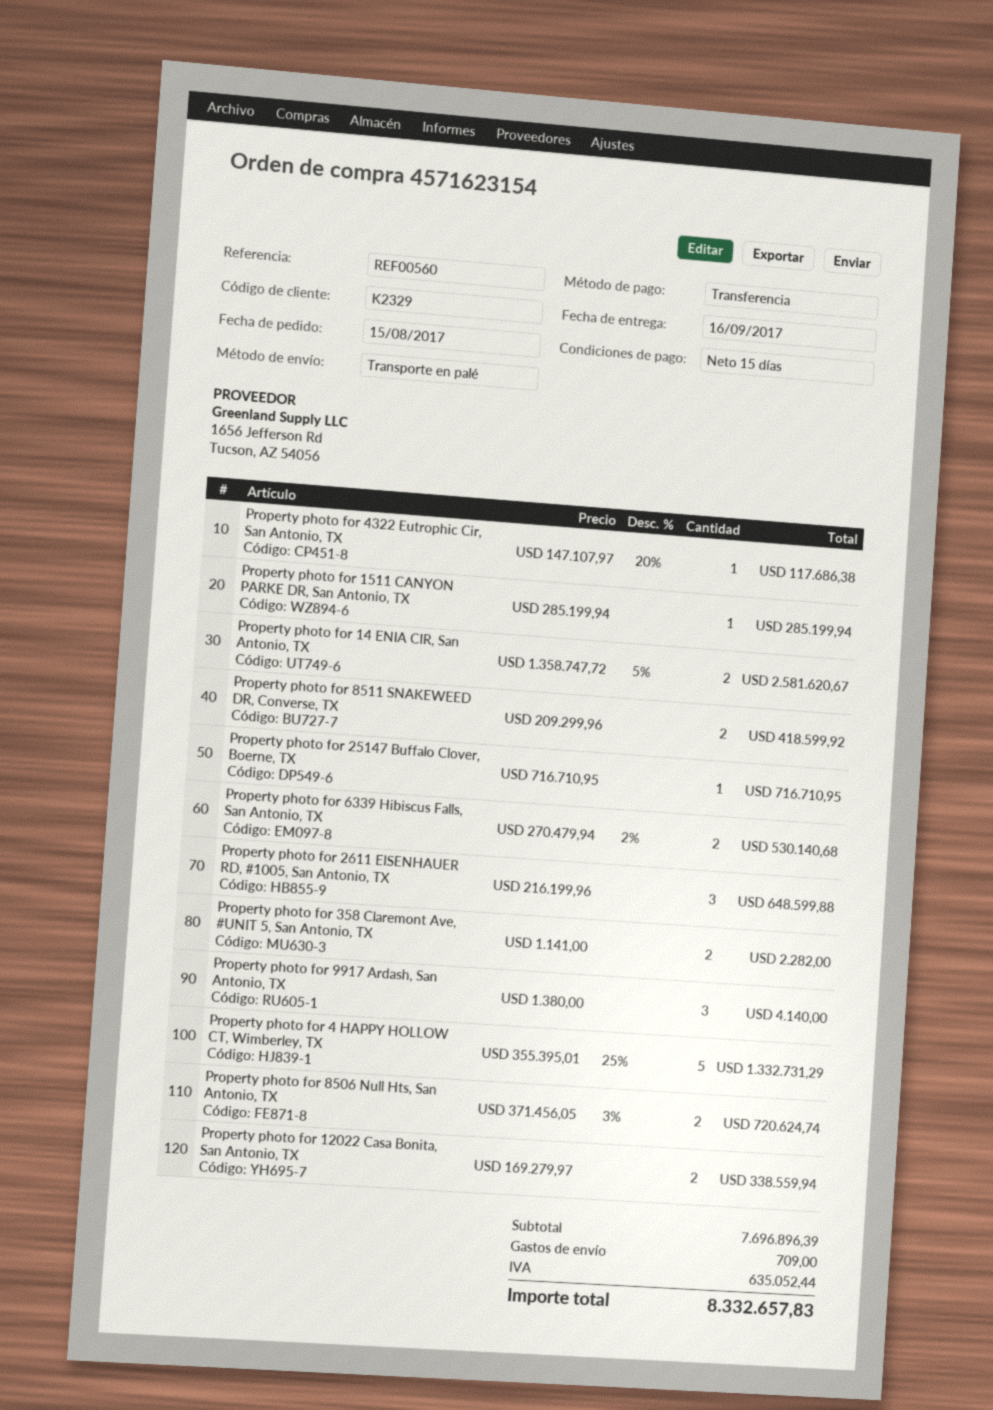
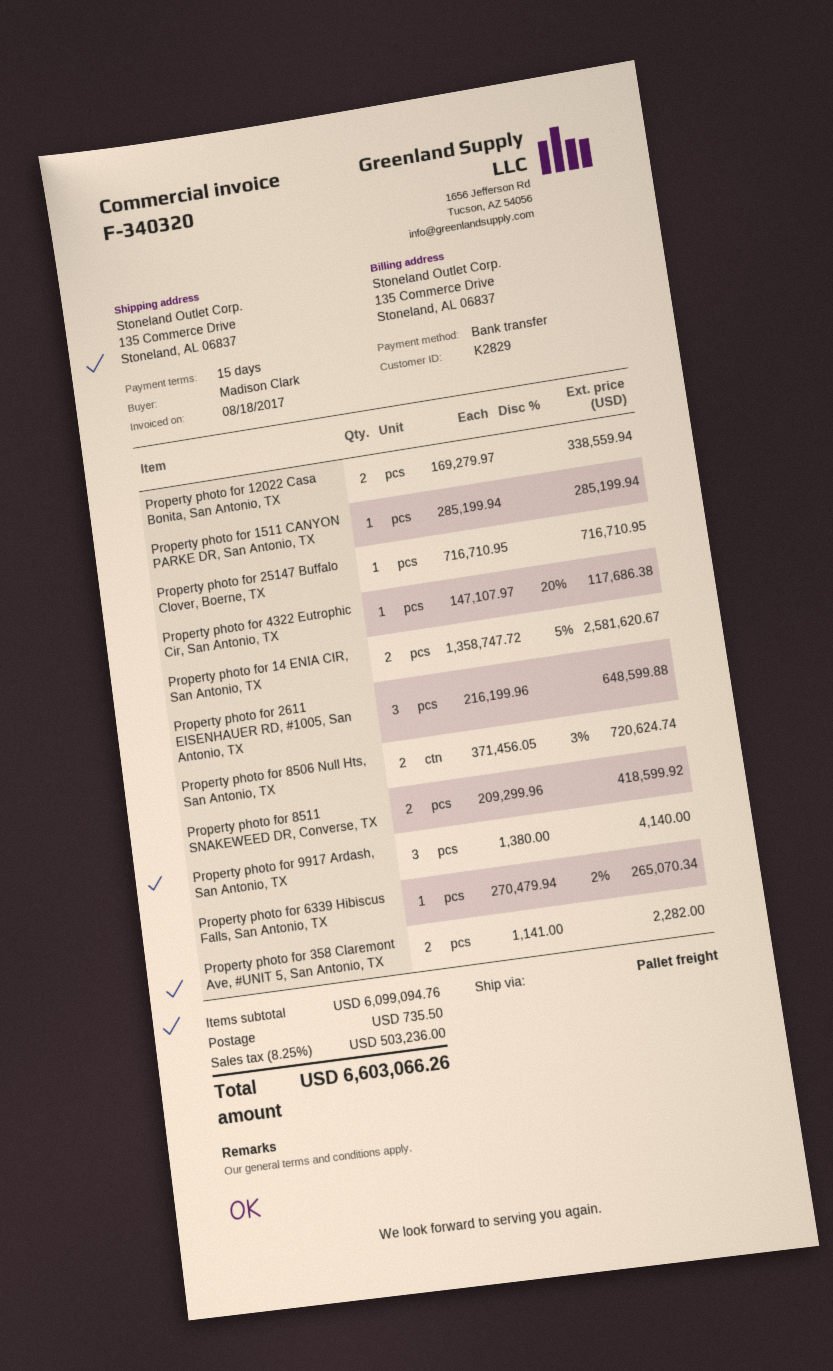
customer number: K2329 -> K2829
Property photo for 6339 Hibiscus Falls, San Antonio, TX: 2 x 270479.94 - 2% = 530140.68 -> 1 x 270479.94 - 2% = 265070.34
Property photo for 4 HAPPY HOLLOW CT, Wimberley, TX: 5 x 355395.01 - 25% = 1332731.29 -> none
subtotal: 7696896.39 -> 6099094.76
shipping: 709.00 -> 735.50
tax: 635052.44 -> 503236.00
total: 8332657.83 -> 6603066.26

